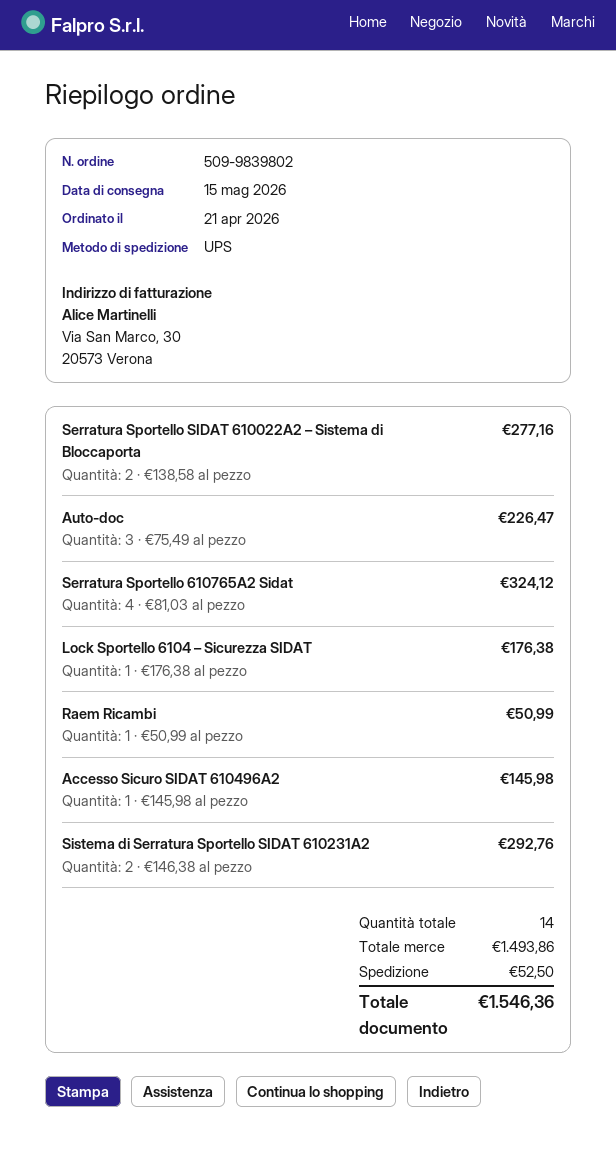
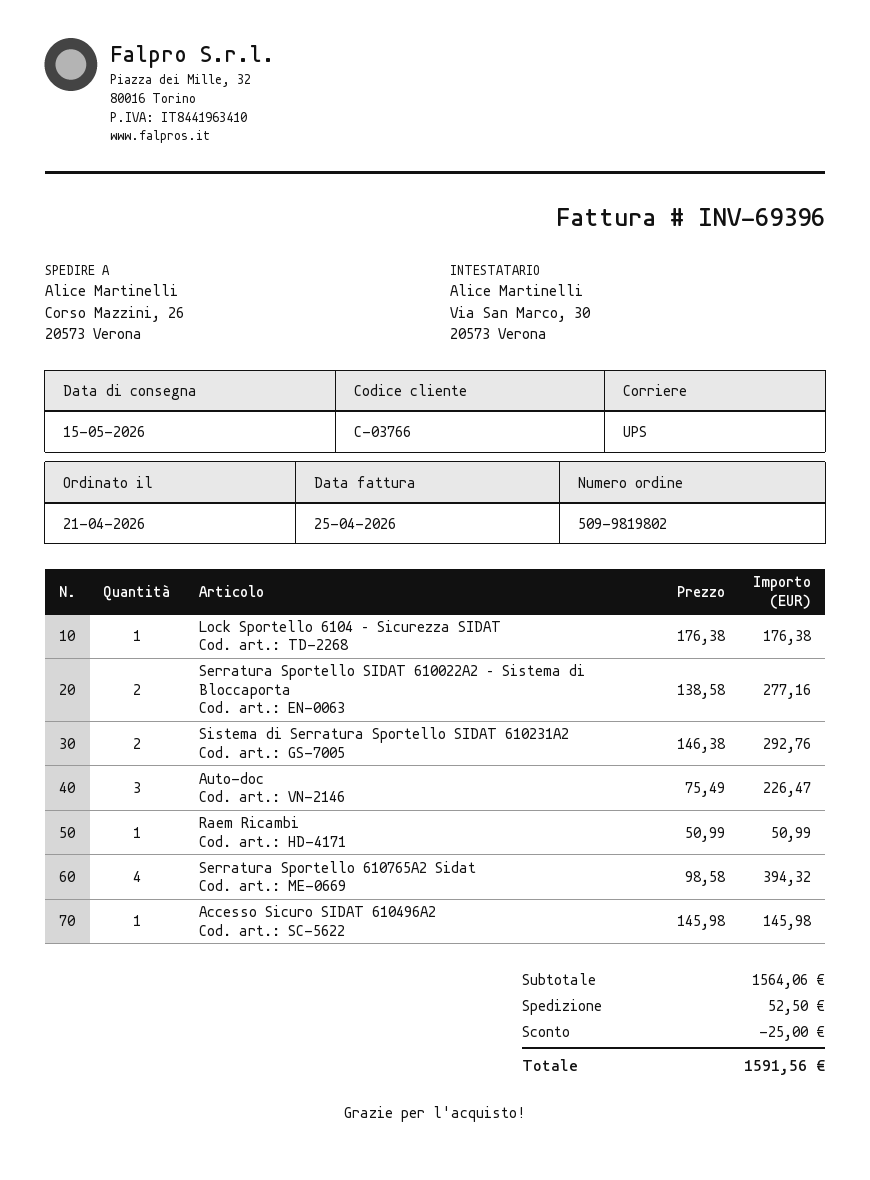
order number: 509-9839802 -> 509-9819802
Serratura Sportello 610765A2 Sidat: 4 x 81.03 = 324.12 -> 4 x 98.58 = 394.32
subtotal: 1493.86 -> 1564.06
discount: none -> 25.00
total: 1546.36 -> 1591.56

